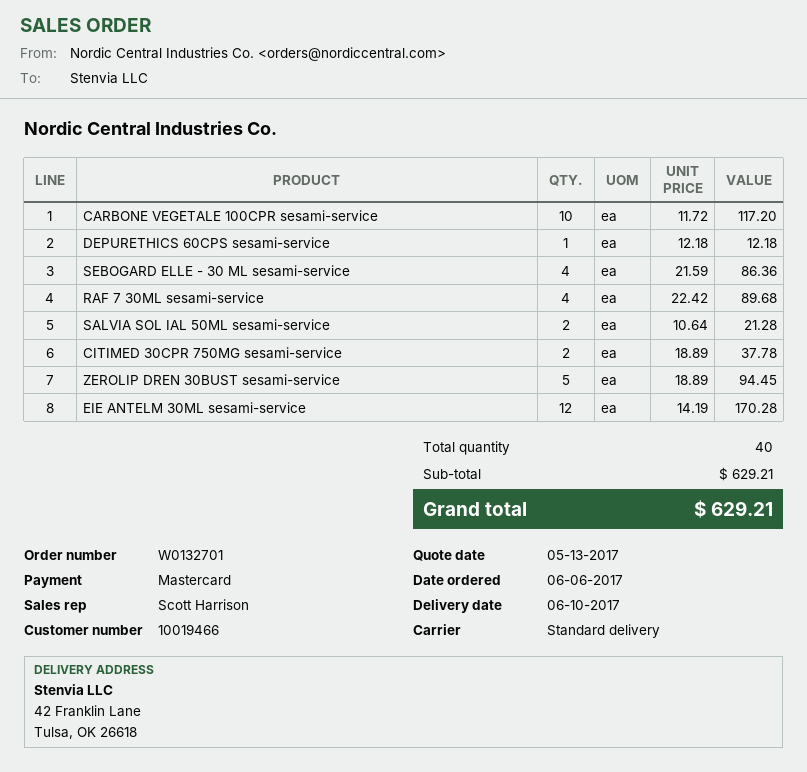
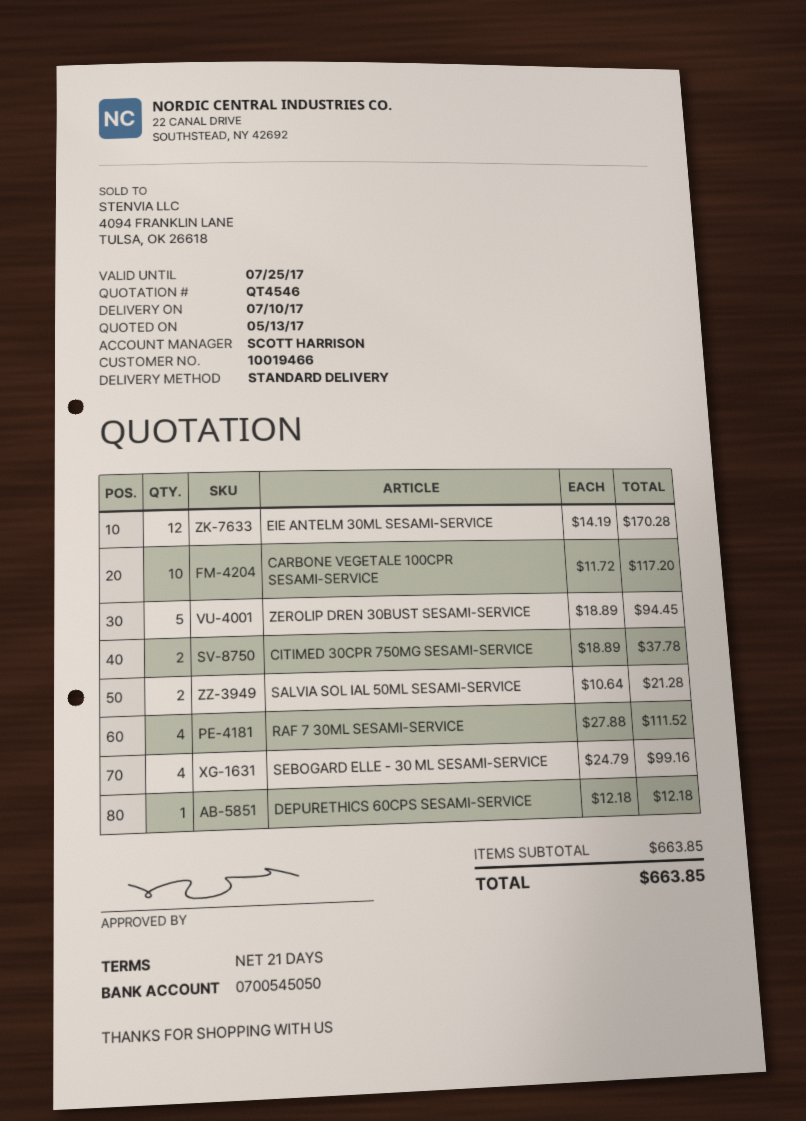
delivery date: 2017-06-10 -> 2017-07-10
SEBOGARD ELLE - 30 ML sesami-service: 4 x 21.59 = 86.36 -> 4 x 24.79 = 99.16
RAF 7 30ML sesami-service: 4 x 22.42 = 89.68 -> 4 x 27.88 = 111.52
subtotal: 629.21 -> 663.85
total: 629.21 -> 663.85

